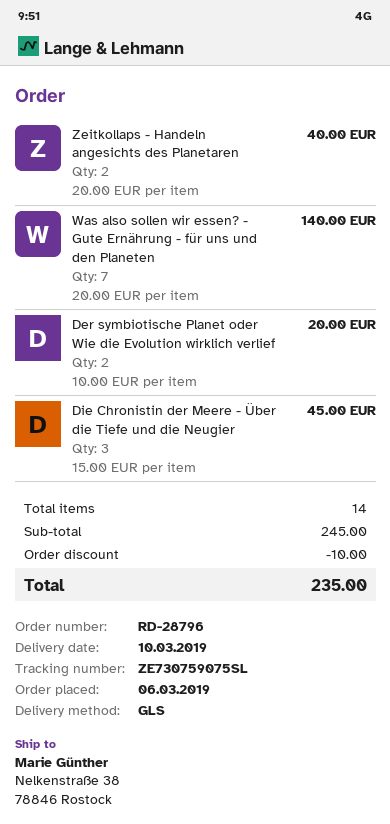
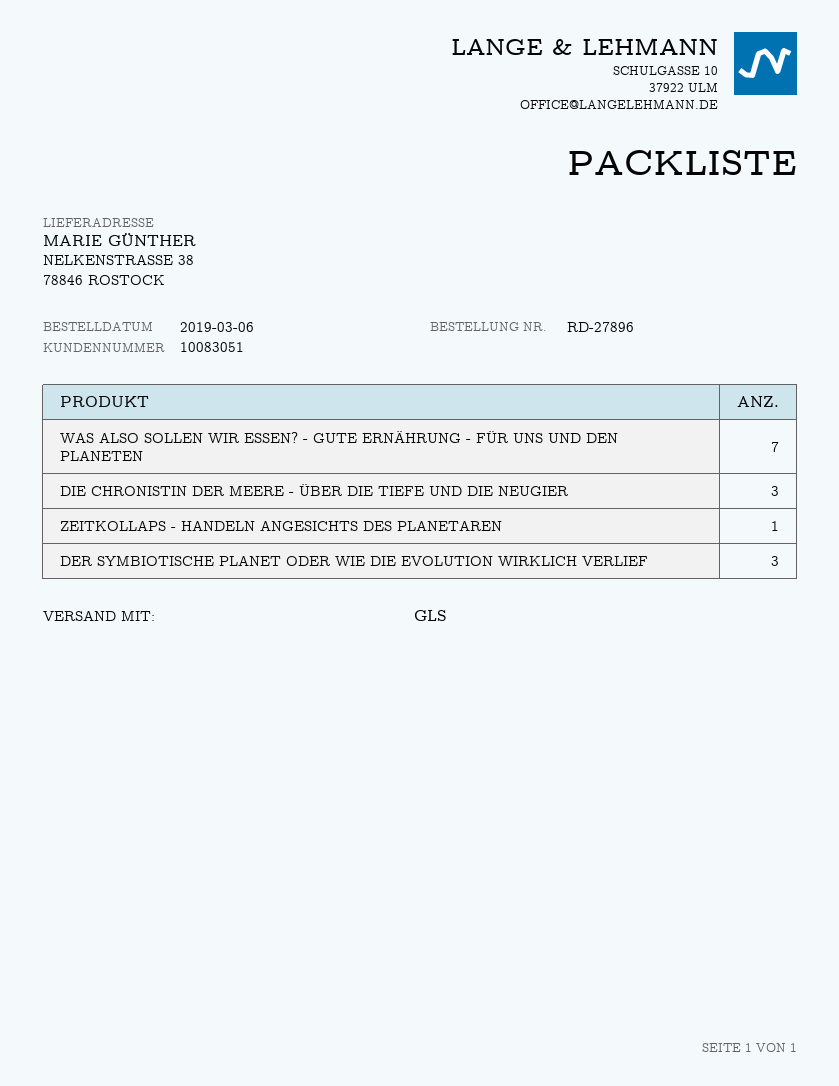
order number: RD-28796 -> RD-27896
Zeitkollaps - Handeln angesichts des Planetaren: 2 -> 1
Der symbiotische Planet oder Wie die Evolution wirklich verlief: 2 -> 3

